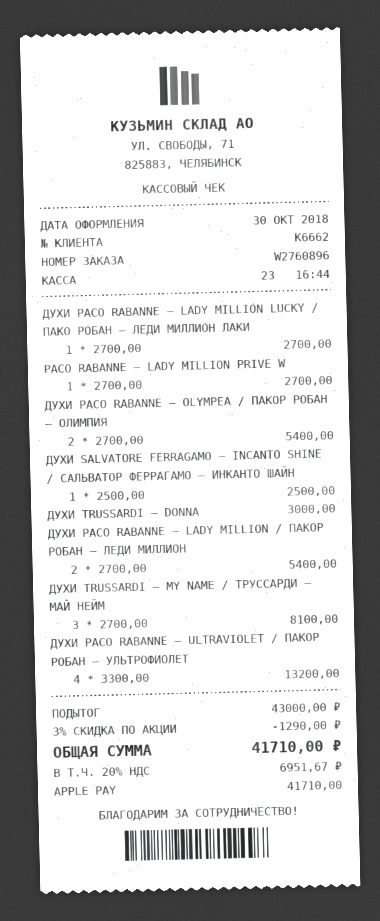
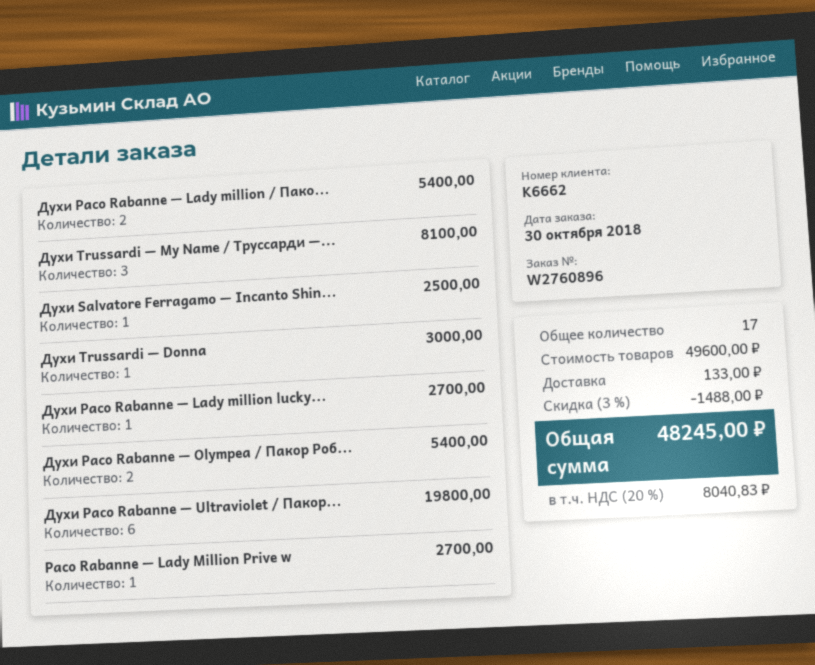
ДУХИ PACO RABANNE — ULTRAVIOLET / ПАКОР РОБАН — УЛЬТРОФИОЛЕТ: 4 for 13200.00 -> 6 for 19800.00
subtotal: 43000.00 -> 49600.00
discount: 3% = 1290.00 -> 3% = 1488.00
shipping: none -> 133.00
tax: 20% = 6951.67 -> 20% = 8040.83
total: 41710.00 -> 48245.00

